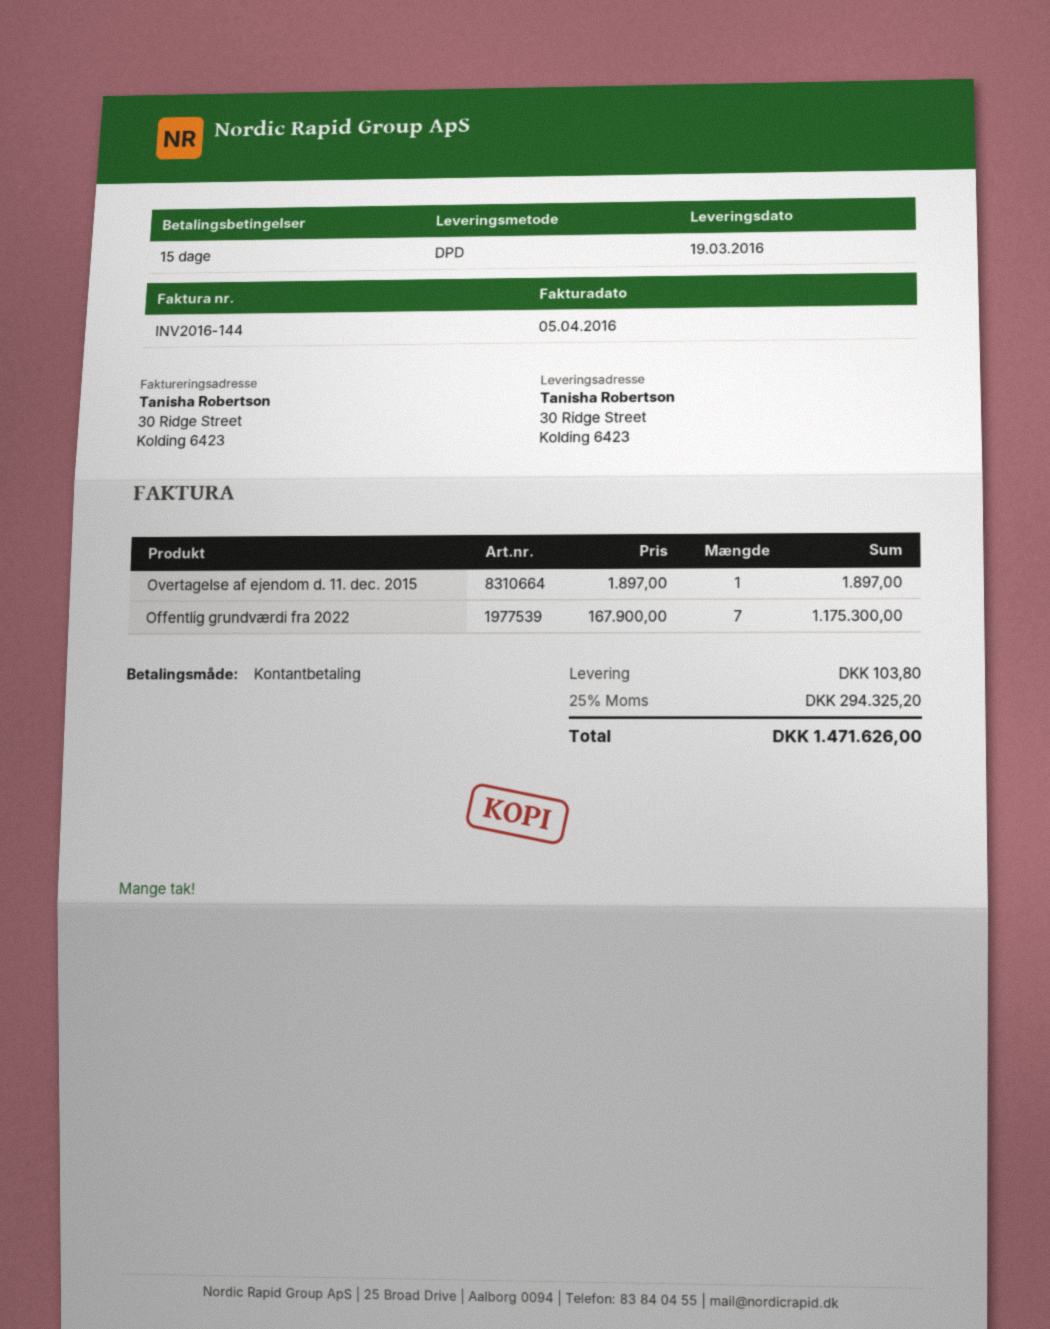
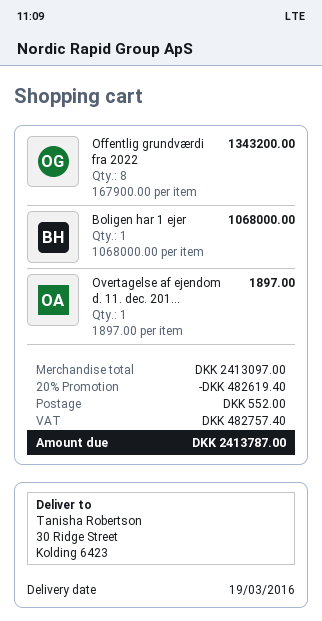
Offentlig grundværdi fra 2022: 7 x 167900.00 = 1175300.00 -> 8 x 167900.00 = 1343200.00
Boligen har 1 ejer: none -> 1 x 1068000.00 = 1068000.00
discount: none -> 20% = 482619.40
shipping: 103.80 -> 552.00
tax: 294325.20 -> 482757.40
total: 1471626.00 -> 2413787.00

